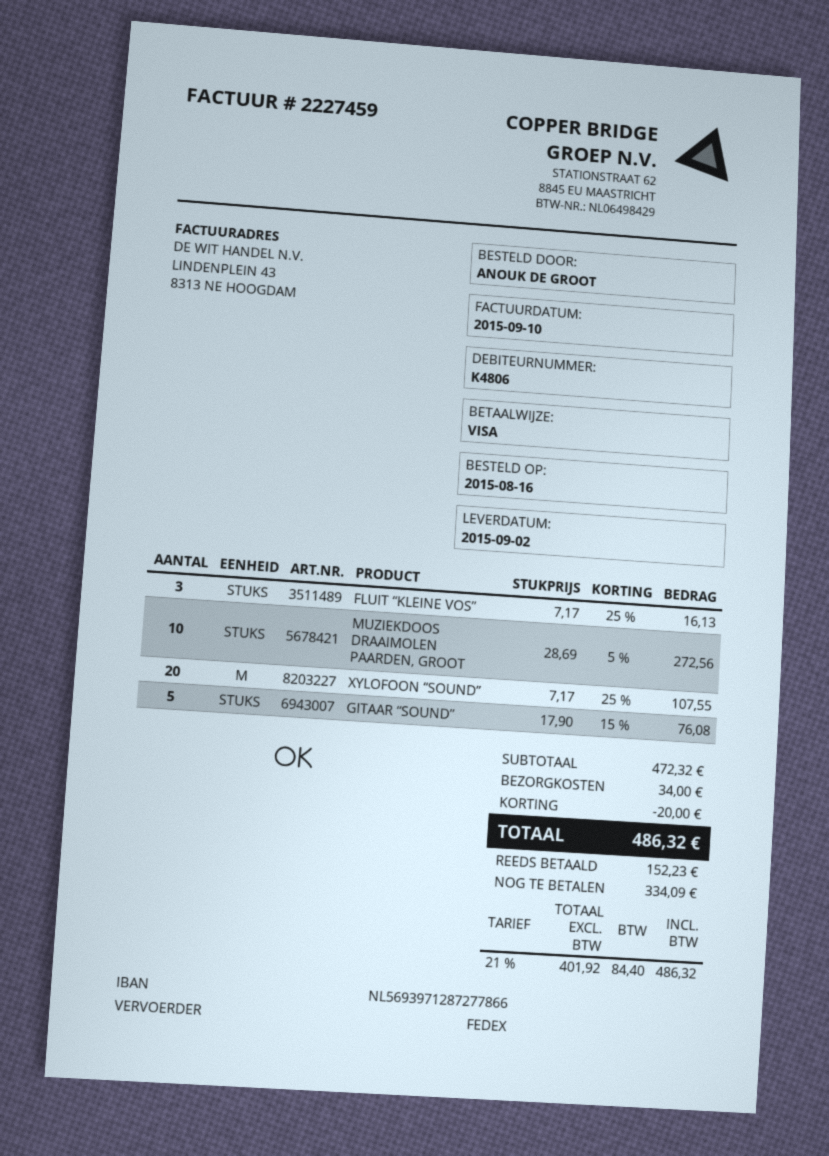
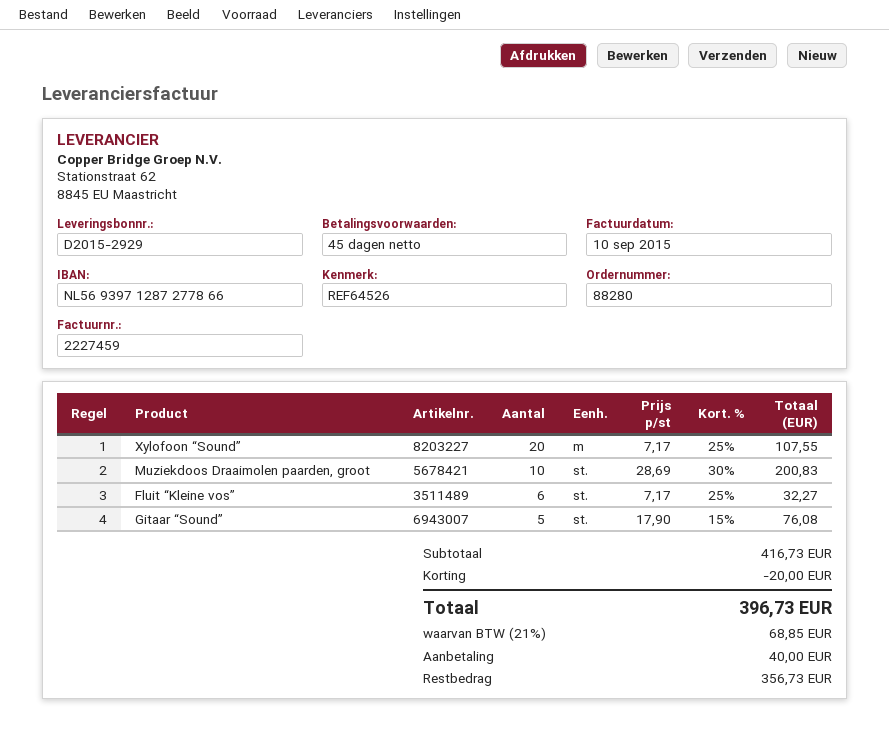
FLUIT “KLEINE VOS”: 3 x 7.17 - 25% = 16.13 -> 6 x 7.17 - 25% = 32.27
MUZIEKDOOS DRAAIMOLEN PAARDEN, GROOT: 10 x 28.69 - 5% = 272.56 -> 10 x 28.69 - 30% = 200.83
subtotal: 472.32 -> 416.73
shipping: 34.00 -> none
tax: 21% = 84.40 -> 21% = 68.85
total: 486.32 -> 396.73
deposit: 152.23 -> 40.00
balance: 334.09 -> 356.73

